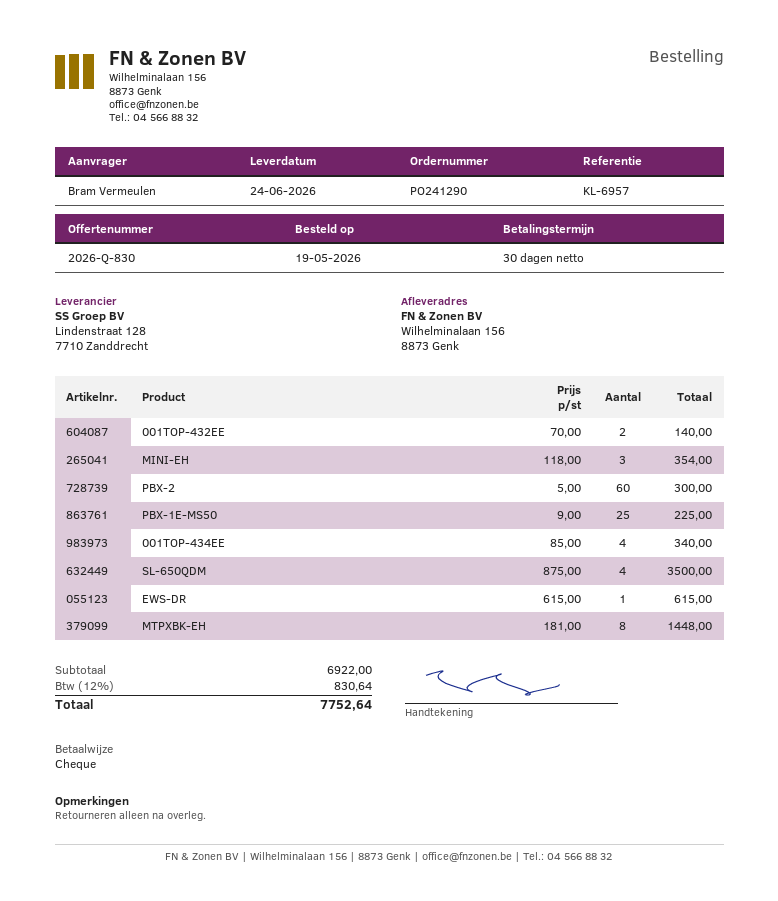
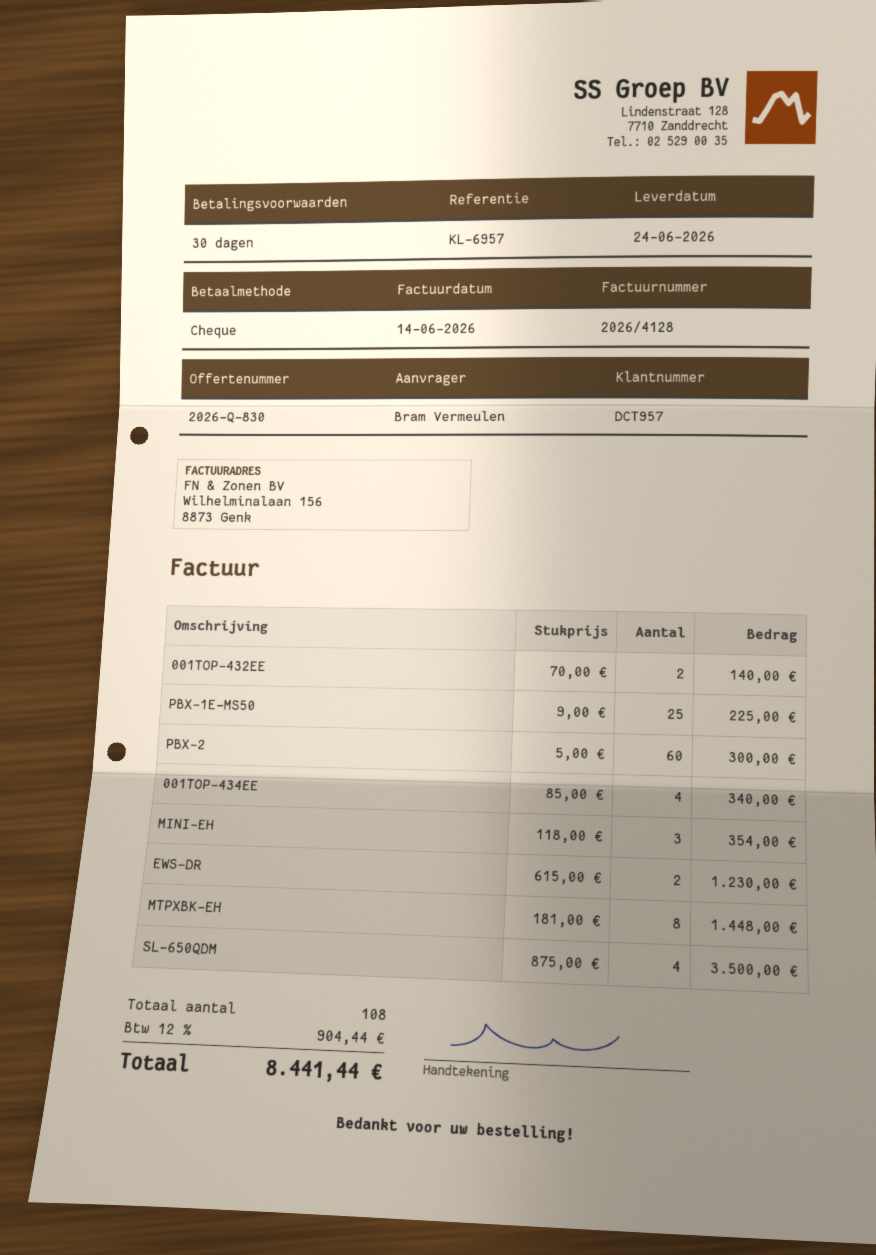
EWS-DR: 1 x 615.00 = 615.00 -> 2 x 615.00 = 1230.00
tax: 12% = 830.64 -> 12% = 904.44
total: 7752.64 -> 8441.44

